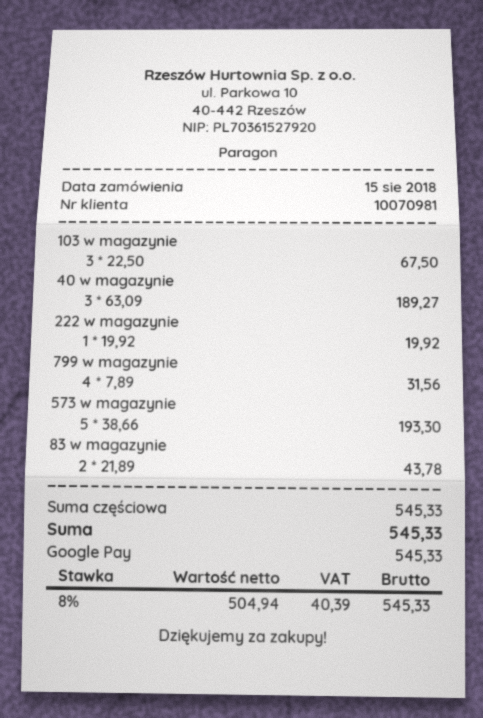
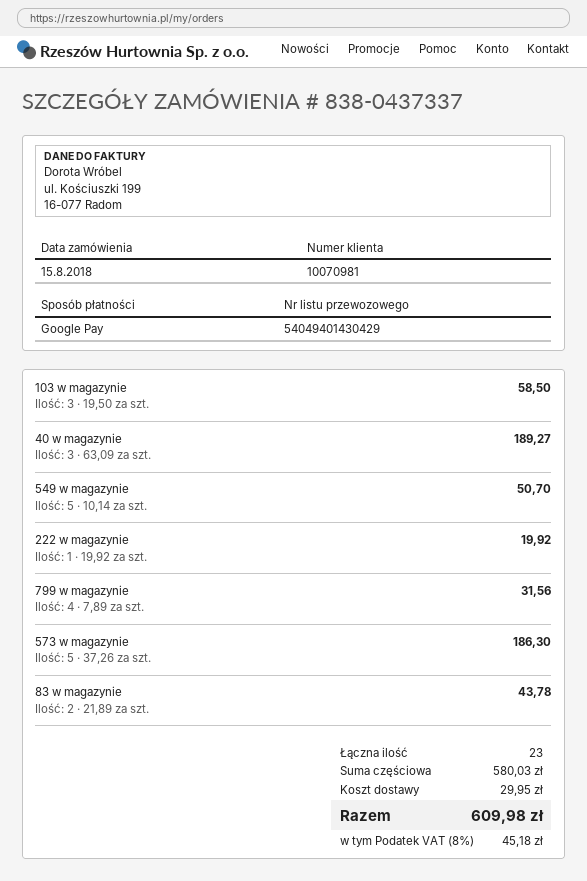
103 w magazynie: 3 x 22.50 = 67.50 -> 3 x 19.50 = 58.50
573 w magazynie: 5 x 38.66 = 193.30 -> 5 x 37.26 = 186.30
549 w magazynie: none -> 5 x 10.14 = 50.70
subtotal: 545.33 -> 580.03
shipping: none -> 29.95
tax: 8% = 40.39 -> 8% = 45.18
total: 545.33 -> 609.98

